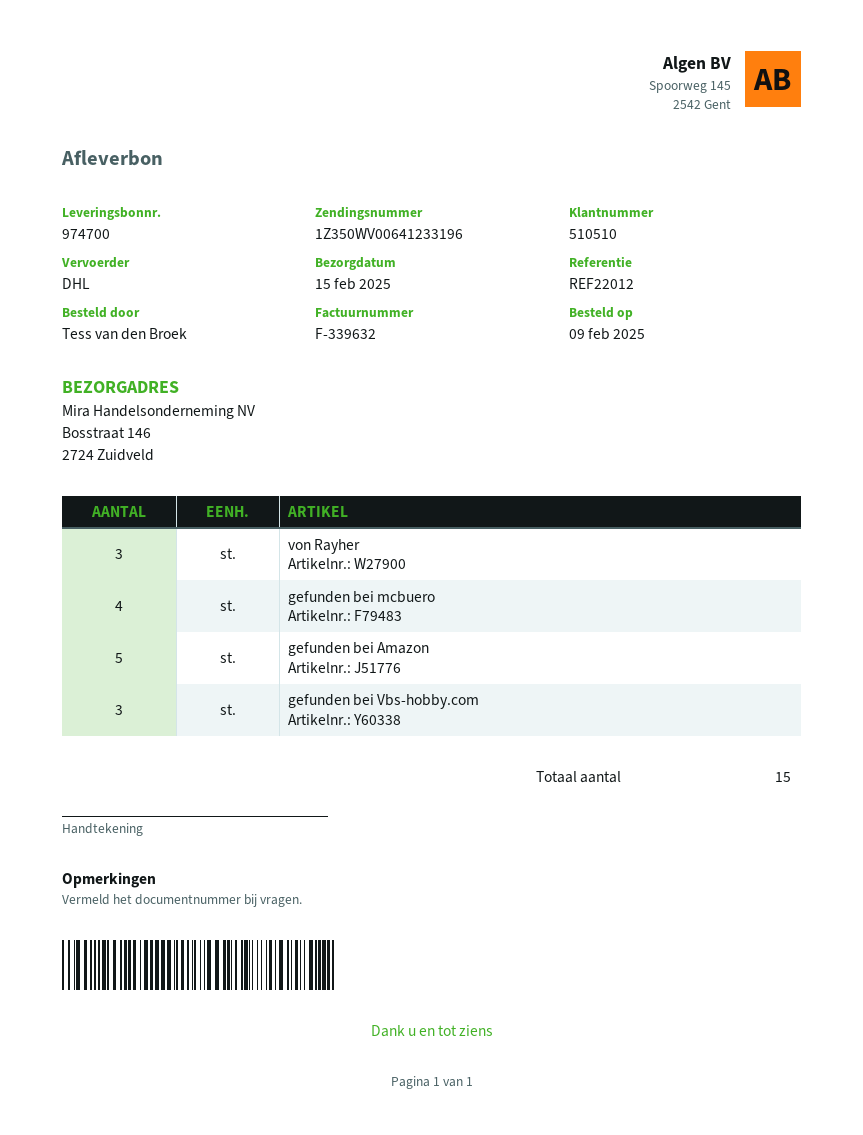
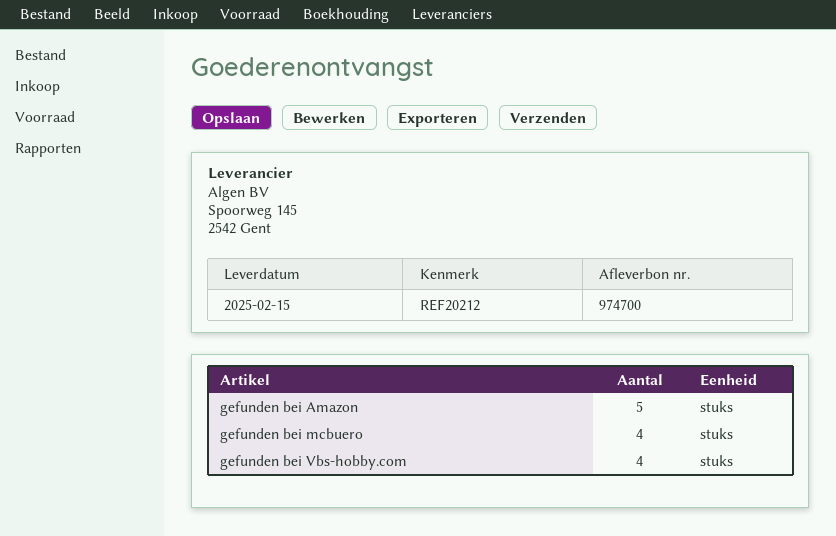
reference: REF22012 -> REF20212
von Rayher: 3 -> none
gefunden bei Vbs-hobby.com: 3 -> 4

